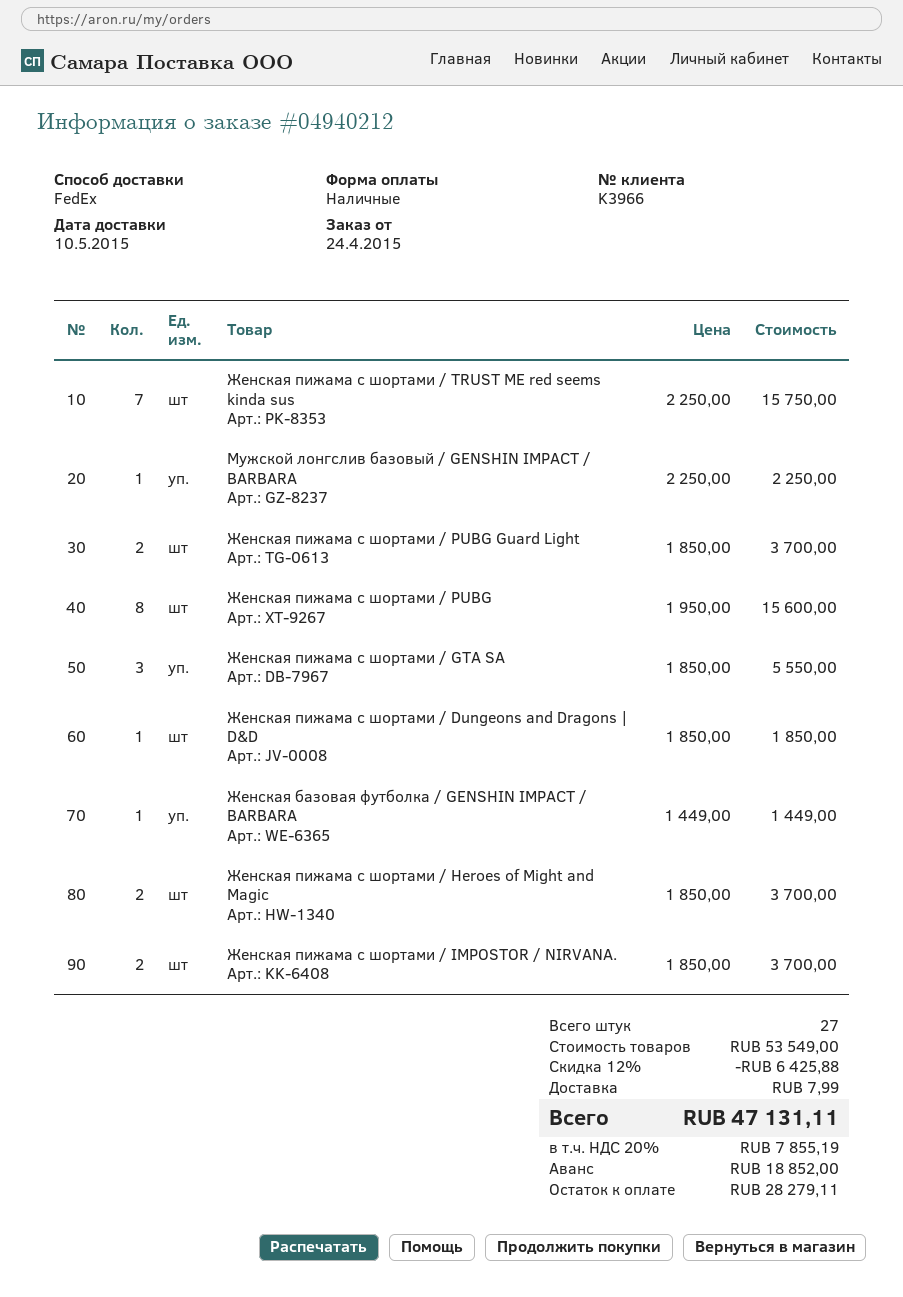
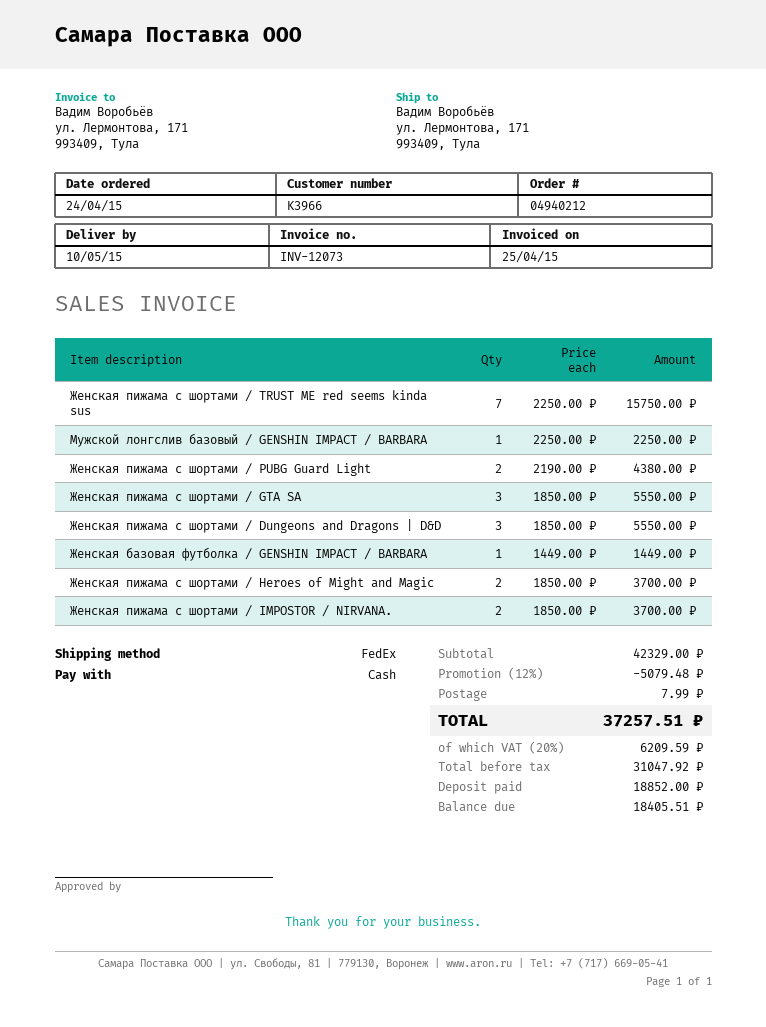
Женская пижама с шортами / PUBG Guard Light: 2 x 1850.00 = 3700.00 -> 2 x 2190.00 = 4380.00
Женская пижама с шортами / PUBG: 8 x 1950.00 = 15600.00 -> none
Женская пижама с шортами / Dungeons and Dragons | D&D: 1 x 1850.00 = 1850.00 -> 3 x 1850.00 = 5550.00
subtotal: 53549.00 -> 42329.00
discount: 12% = 6425.88 -> 12% = 5079.48
tax: 20% = 7855.19 -> 20% = 6209.59
total: 47131.11 -> 37257.51
balance: 28279.11 -> 18405.51

